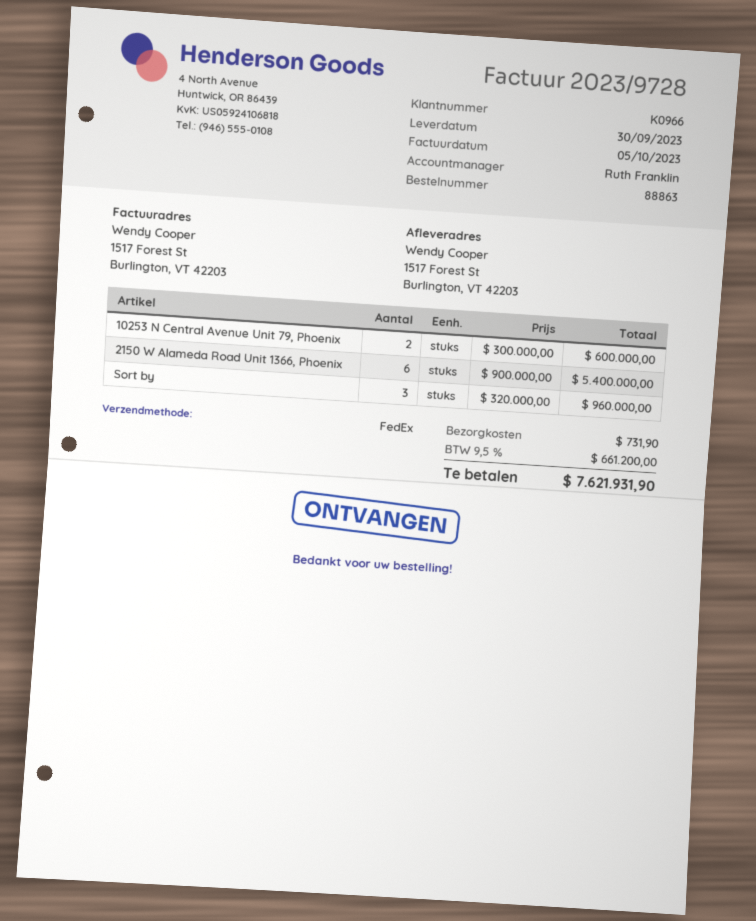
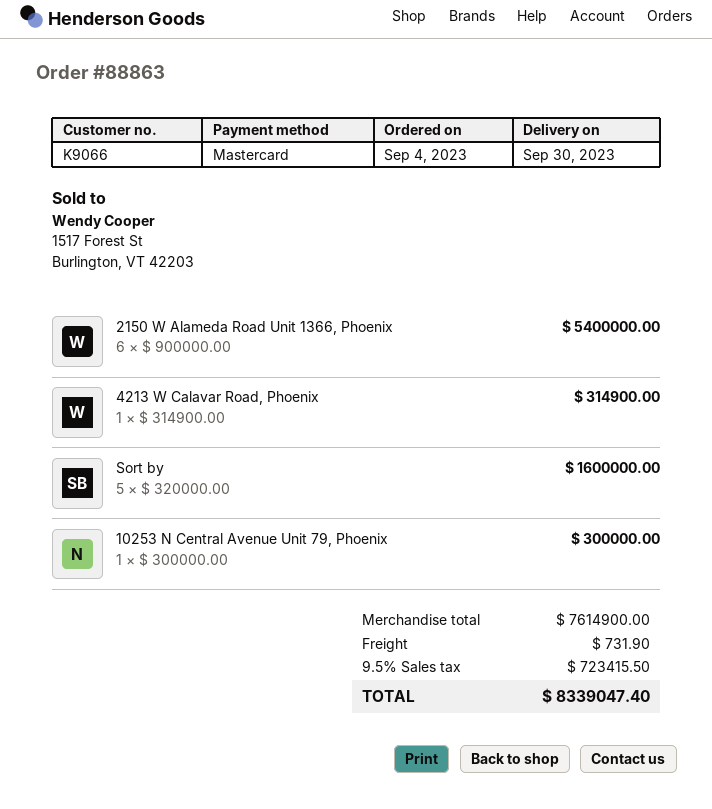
customer number: K0966 -> K9066
10253 N Central Avenue Unit 79, Phoenix: 2 x 300000.00 = 600000.00 -> 1 x 300000.00 = 300000.00
Sort by: 3 x 320000.00 = 960000.00 -> 5 x 320000.00 = 1600000.00
4213 W Calavar Road, Phoenix: none -> 1 x 314900.00 = 314900.00
tax: 9.5% = 661200.00 -> 9.5% = 723415.50
total: 7621931.90 -> 8339047.40

